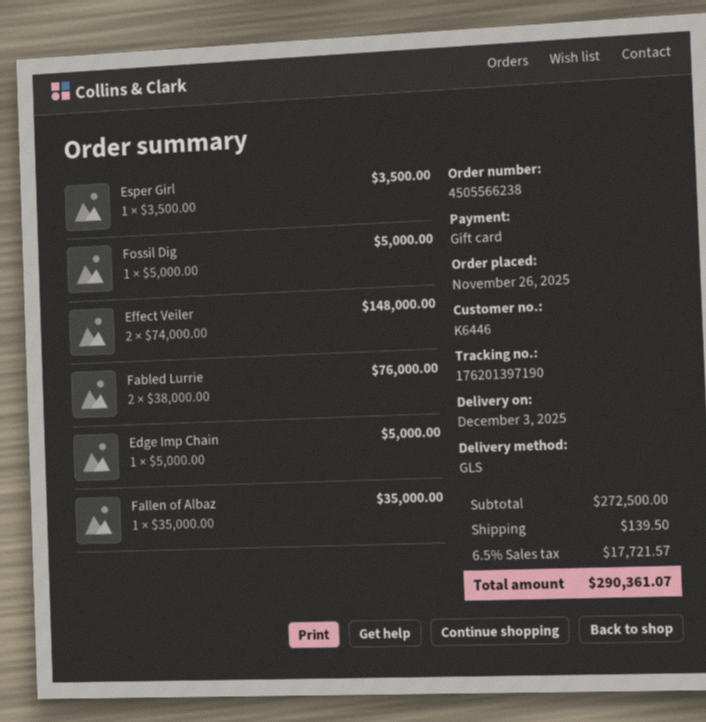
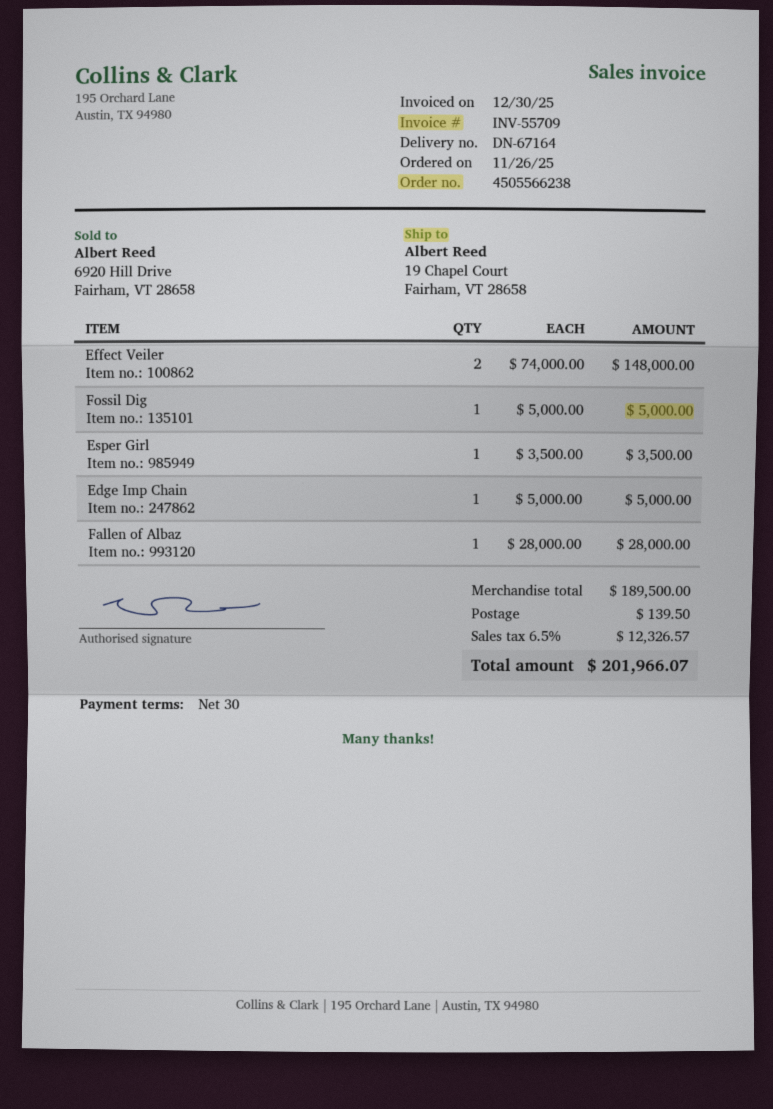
Fabled Lurrie: 2 x 38000.00 = 76000.00 -> none
Fallen of Albaz: 1 x 35000.00 = 35000.00 -> 1 x 28000.00 = 28000.00
subtotal: 272500.00 -> 189500.00
tax: 6.5% = 17721.57 -> 6.5% = 12326.57
total: 290361.07 -> 201966.07

